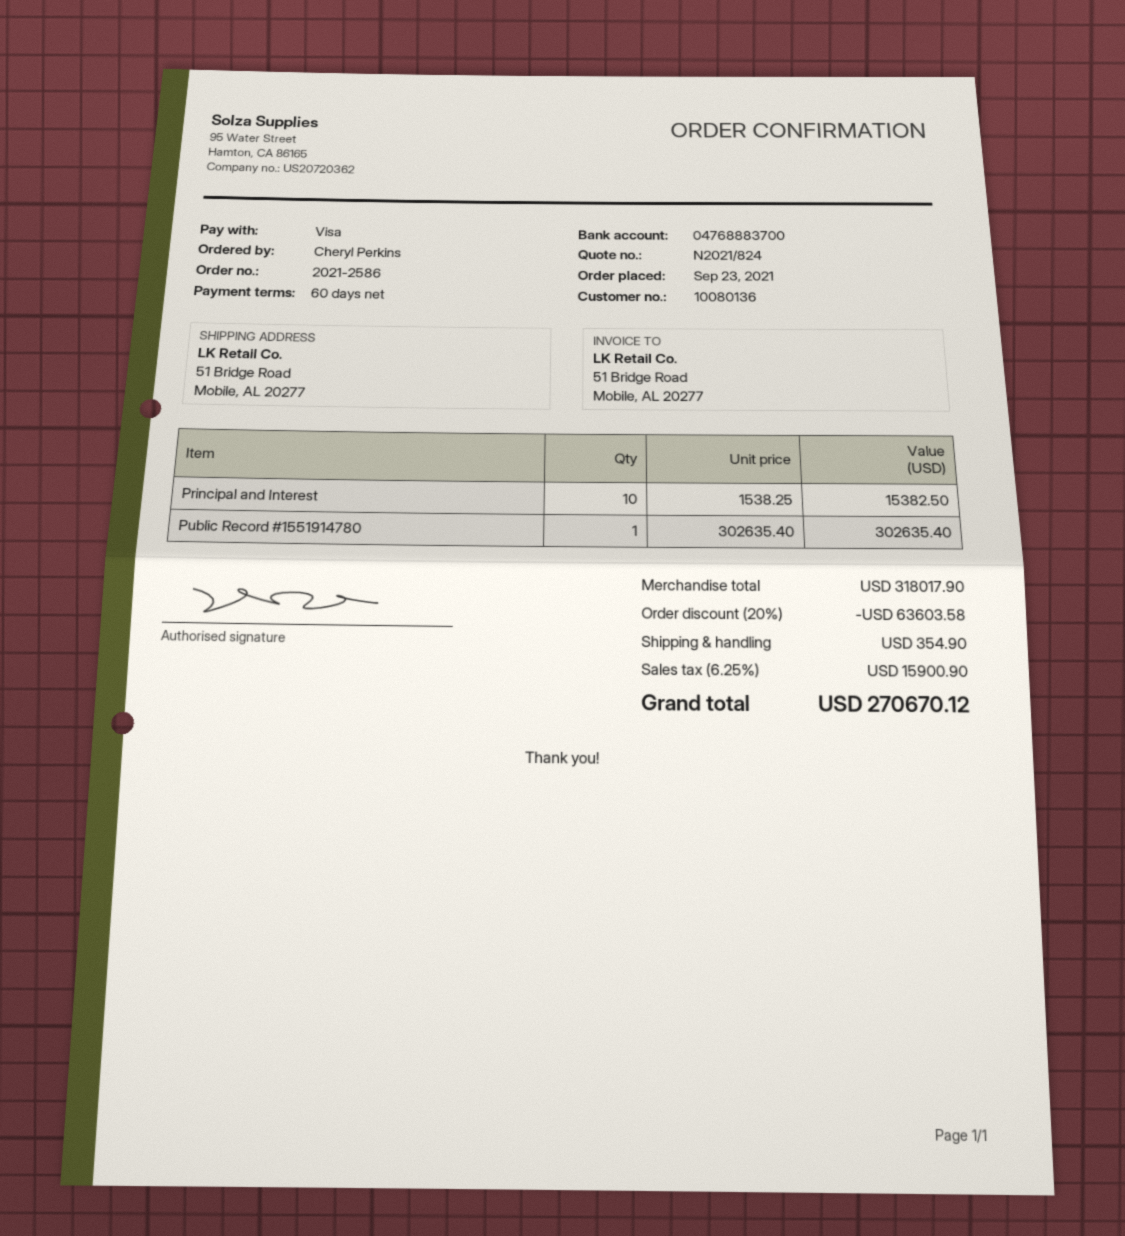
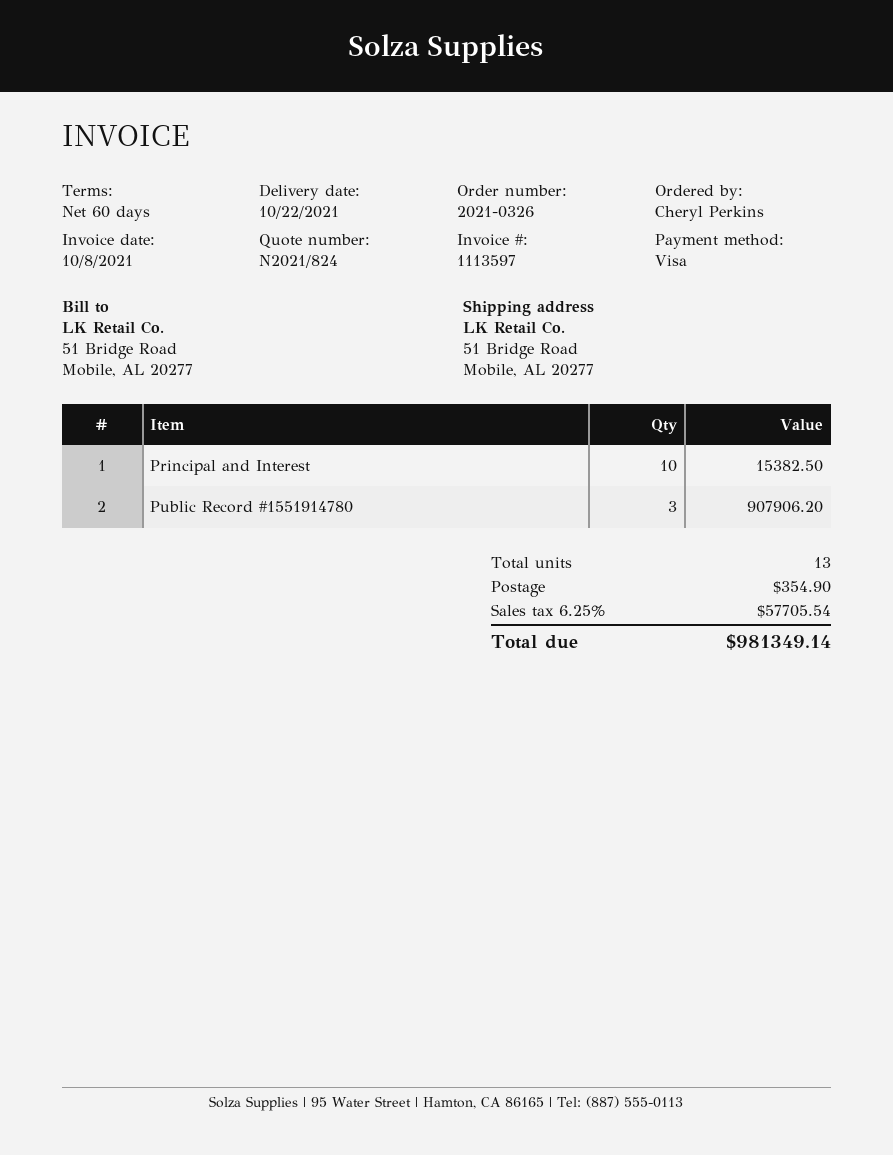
order number: 2021-2586 -> 2021-0326
Public Record #1551914780: 1 for 302635.40 -> 3 for 907906.20
discount: 20% = 63603.58 -> none
tax: 6.25% = 15900.90 -> 6.25% = 57705.54
total: 270670.12 -> 981349.14

